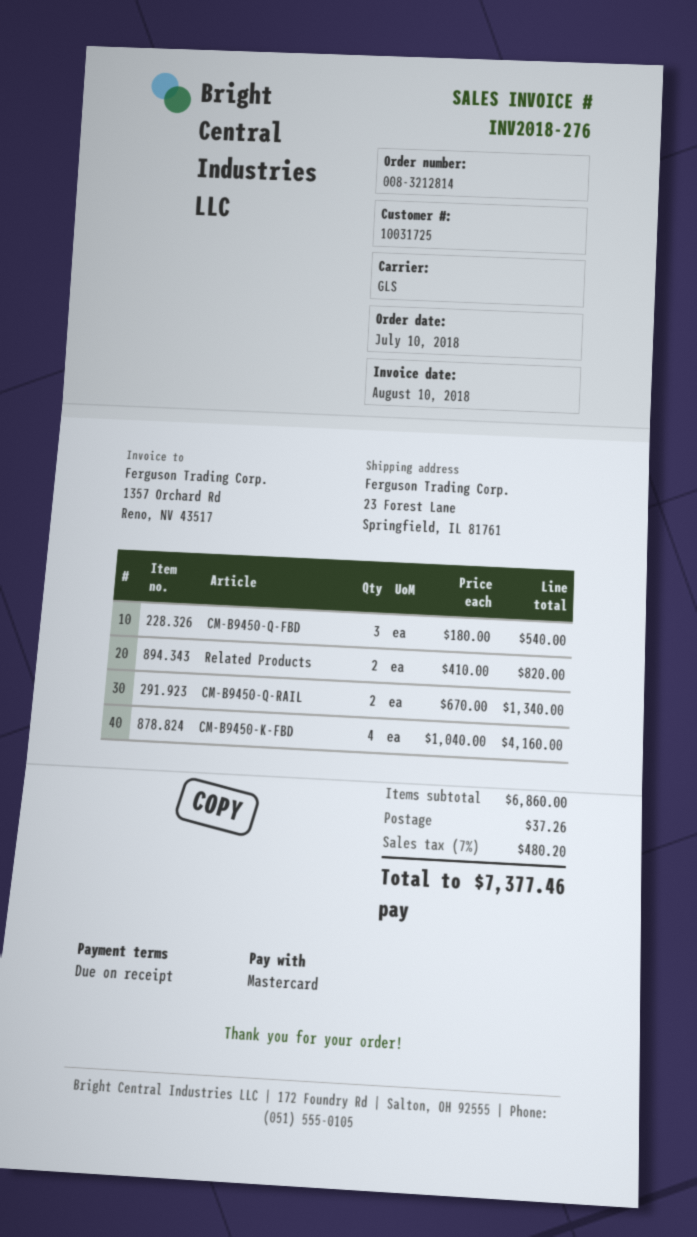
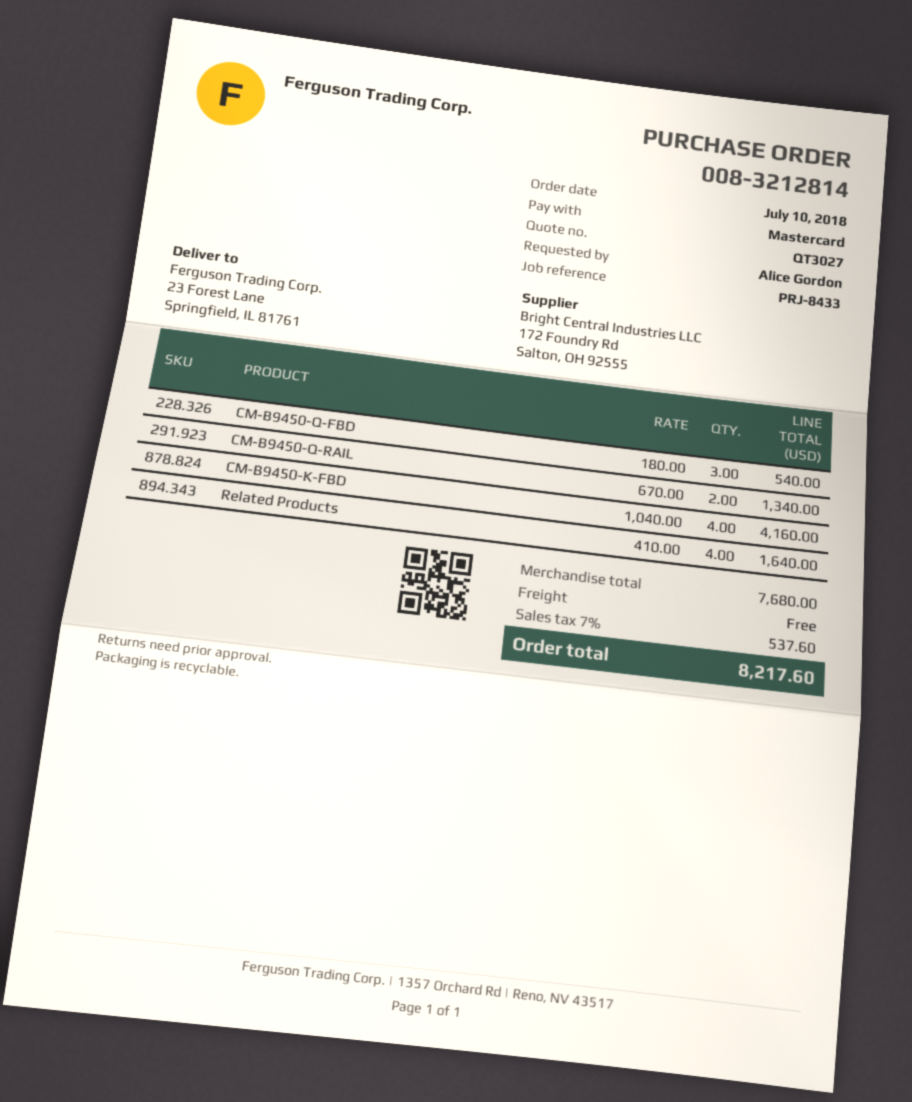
Related Products: 2 x 410.00 = 820.00 -> 4 x 410.00 = 1640.00
subtotal: 6860.00 -> 7680.00
shipping: 37.26 -> 0.00
tax: 7% = 480.20 -> 7% = 537.60
total: 7377.46 -> 8217.60

